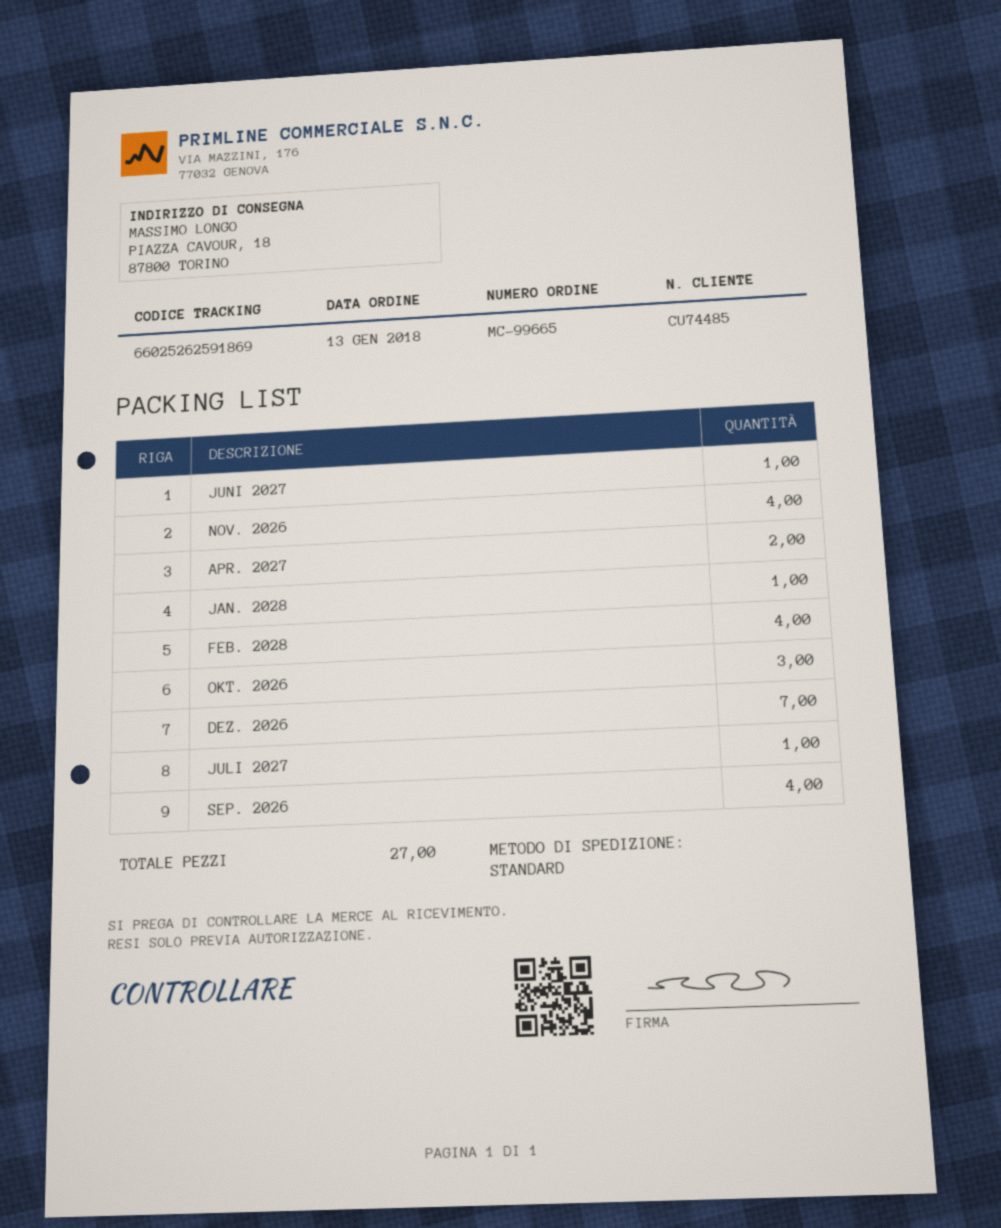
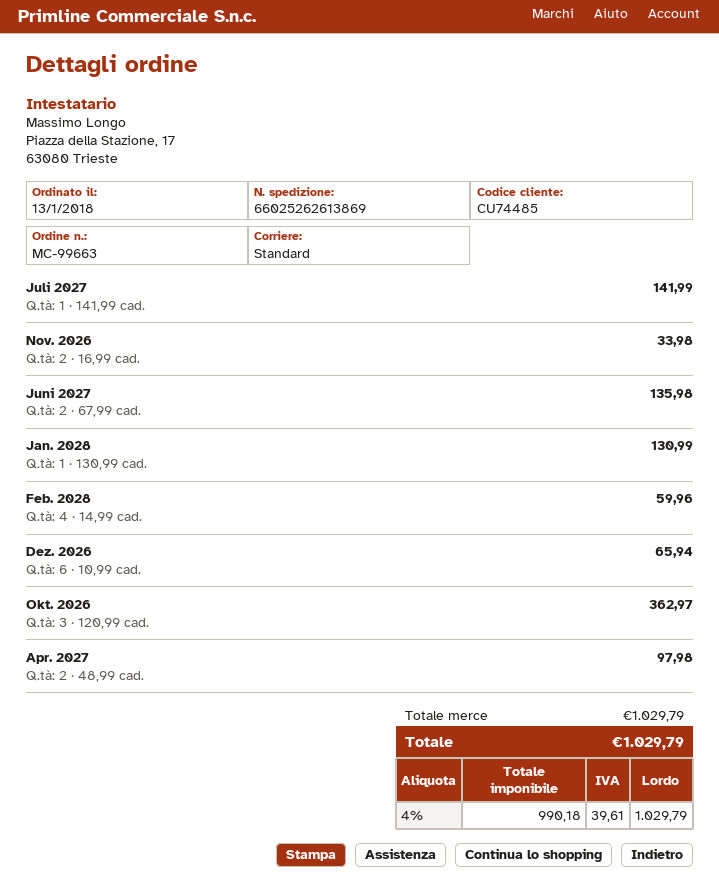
order number: MC-99665 -> MC-99663
tracking number: 66025262591869 -> 66025262613869
JUNI 2027: 1 -> 2
NOV. 2026: 4 -> 2
DEZ. 2026: 7 -> 6
SEP. 2026: 4 -> none

